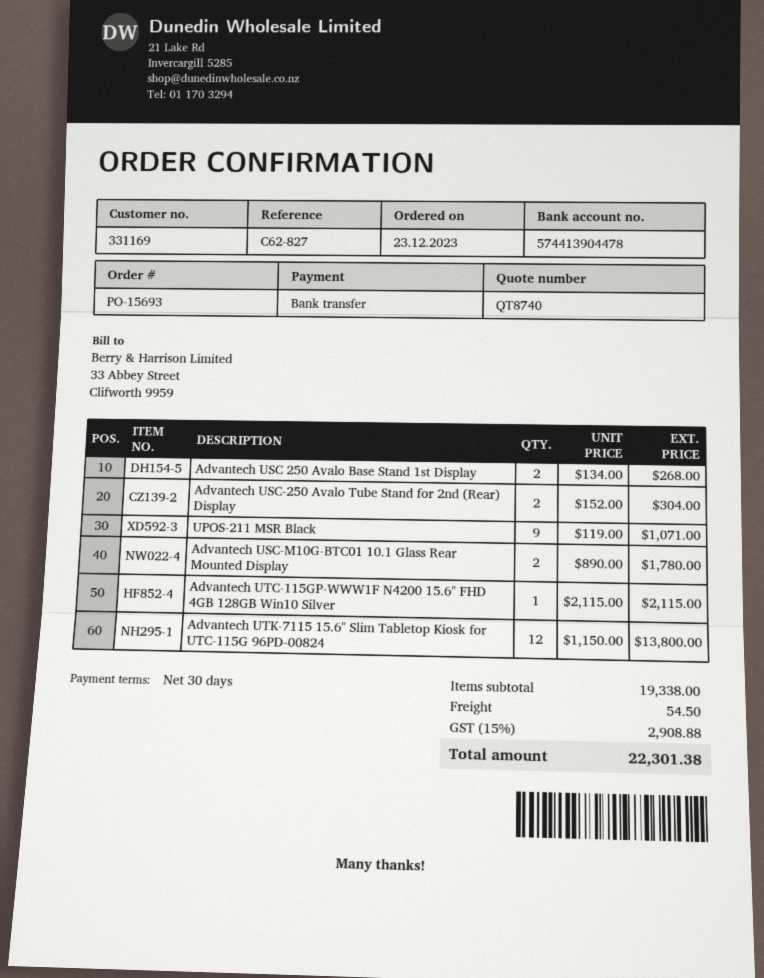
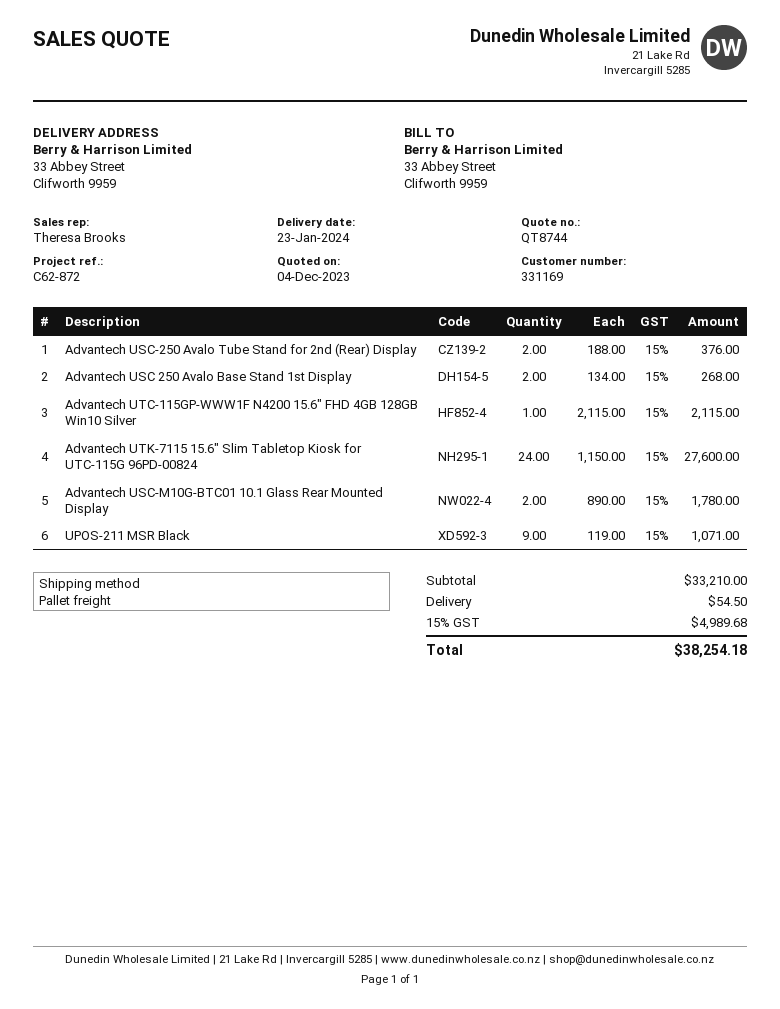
quote number: QT8740 -> QT8744
reference: C62-827 -> C62-872
Advantech USC-250 Avalo Tube Stand for 2nd (Rear) Display: 2 x 152.00 = 304.00 -> 2 x 188.00 = 376.00
Advantech UTK-7115 15.6" Slim Tabletop Kiosk for UTC-115G 96PD-00824: 12 x 1150.00 = 13800.00 -> 24 x 1150.00 = 27600.00
subtotal: 19338.00 -> 33210.00
tax: 15% = 2908.88 -> 15% = 4989.68
total: 22301.38 -> 38254.18

